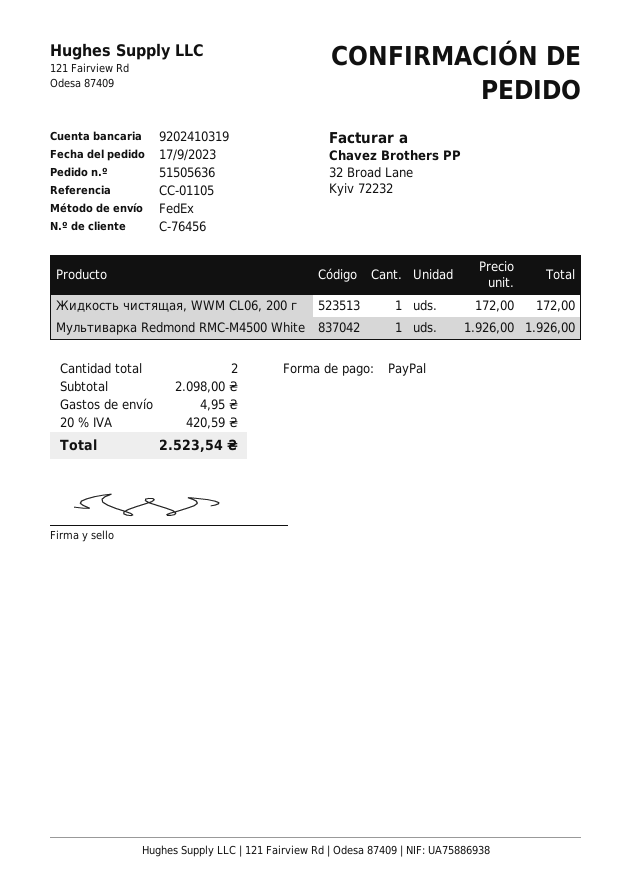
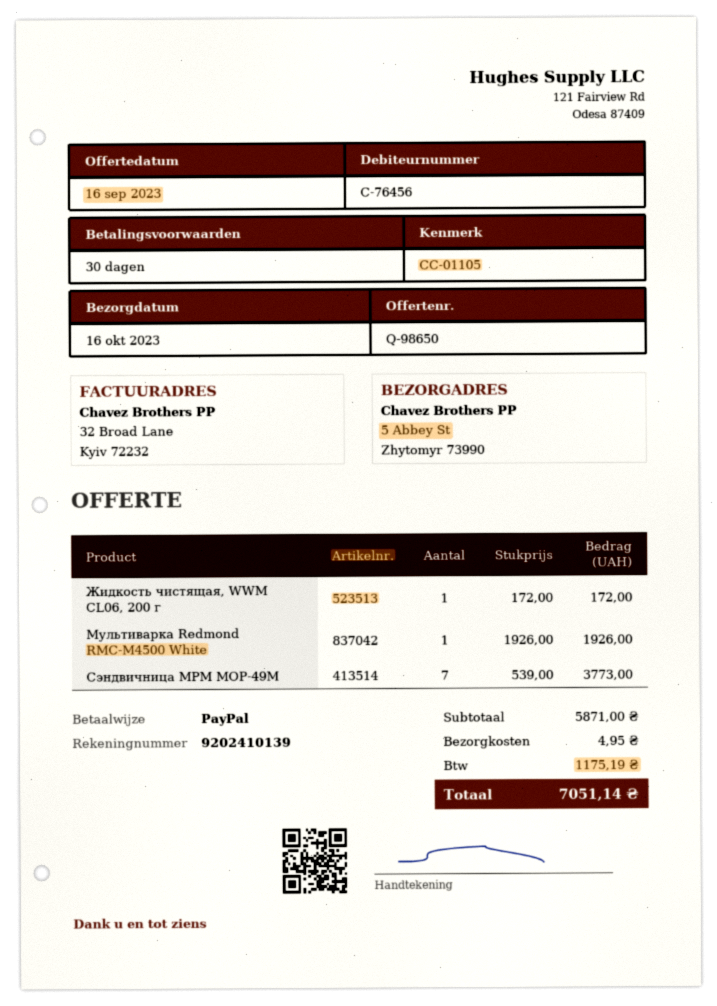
bank account: 9202410319 -> 9202410139
Сэндвичница MPM MOP-49M: none -> 7 x 539.00 = 3773.00
subtotal: 2098.00 -> 5871.00
tax: 420.59 -> 1175.19
total: 2523.54 -> 7051.14

